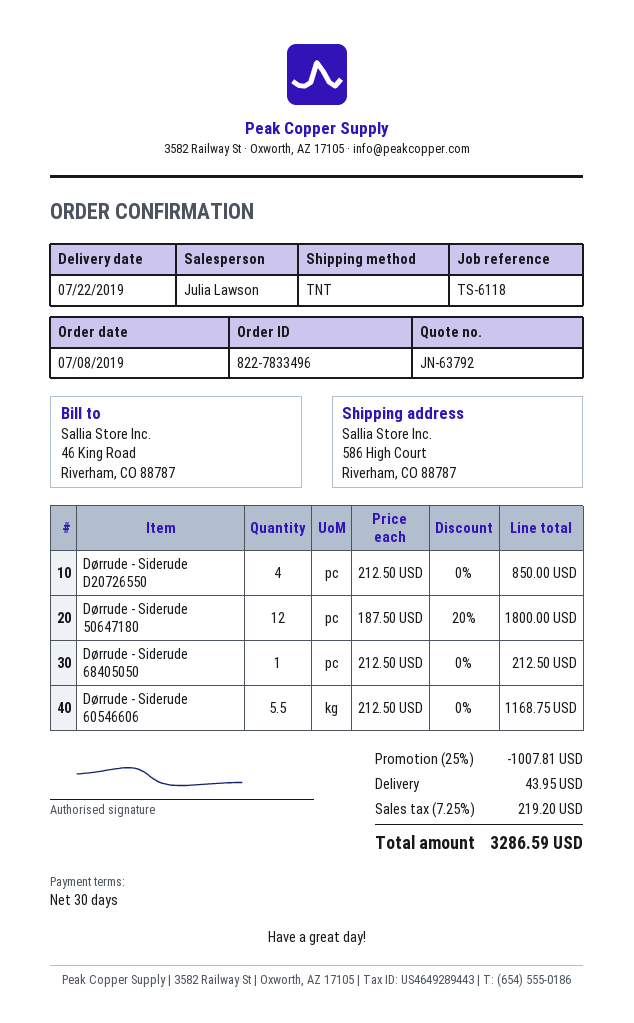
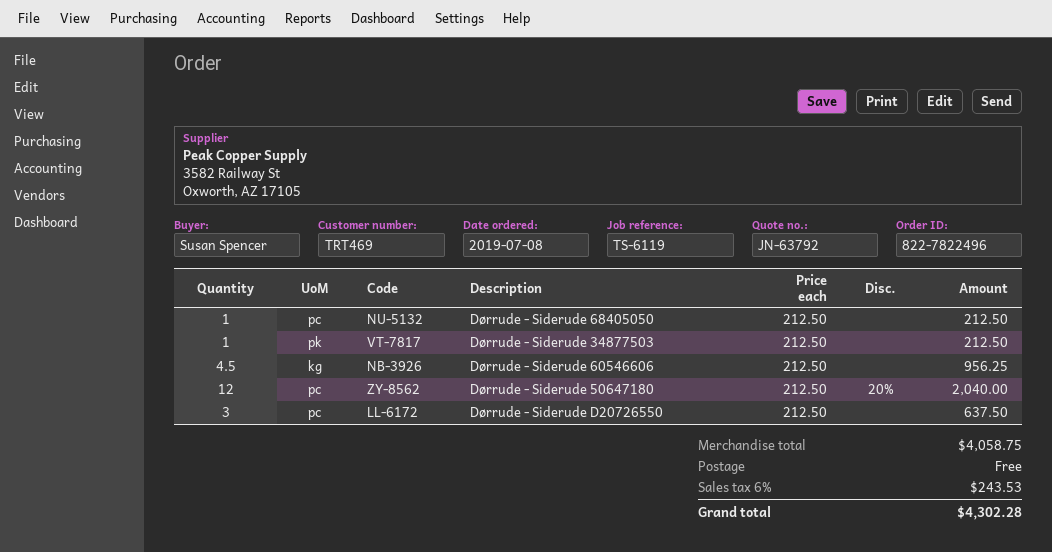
order number: 822-7833496 -> 822-7822496
reference: TS-6118 -> TS-6119
Dørrude - Siderude D20726550: 4 x 212.50 = 850.00 -> 3 x 212.50 = 637.50
Dørrude - Siderude 50647180: 12 x 187.50 - 20% = 1800.00 -> 12 x 212.50 - 20% = 2040.00
Dørrude - Siderude 60546606: 5.5 x 212.50 = 1168.75 -> 4.5 x 212.50 = 956.25
Dørrude - Siderude 34877503: none -> 1 x 212.50 = 212.50
discount: 25% = 1007.81 -> none
shipping: 43.95 -> 0.00
tax: 7.25% = 219.20 -> 6% = 243.53
total: 3286.59 -> 4302.28

